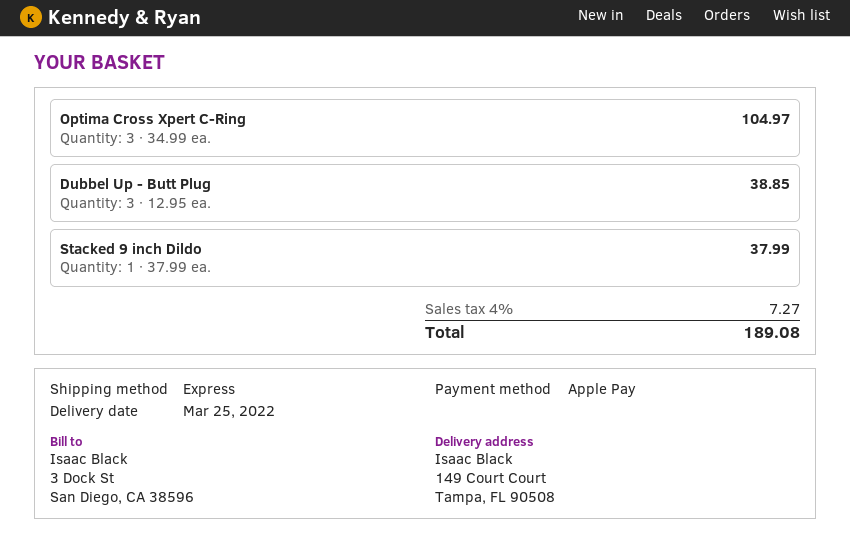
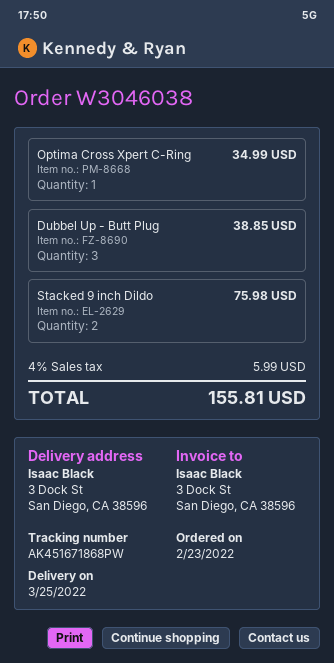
ship to: 149 Court Court, Tampa, FL 90508 -> 3 Dock St, San Diego, CA 38596
Optima Cross Xpert C-Ring: 3 for 104.97 -> 1 for 34.99
Stacked 9 inch Dildo: 1 for 37.99 -> 2 for 75.98
tax: 4% = 7.27 -> 4% = 5.99
total: 189.08 -> 155.81

